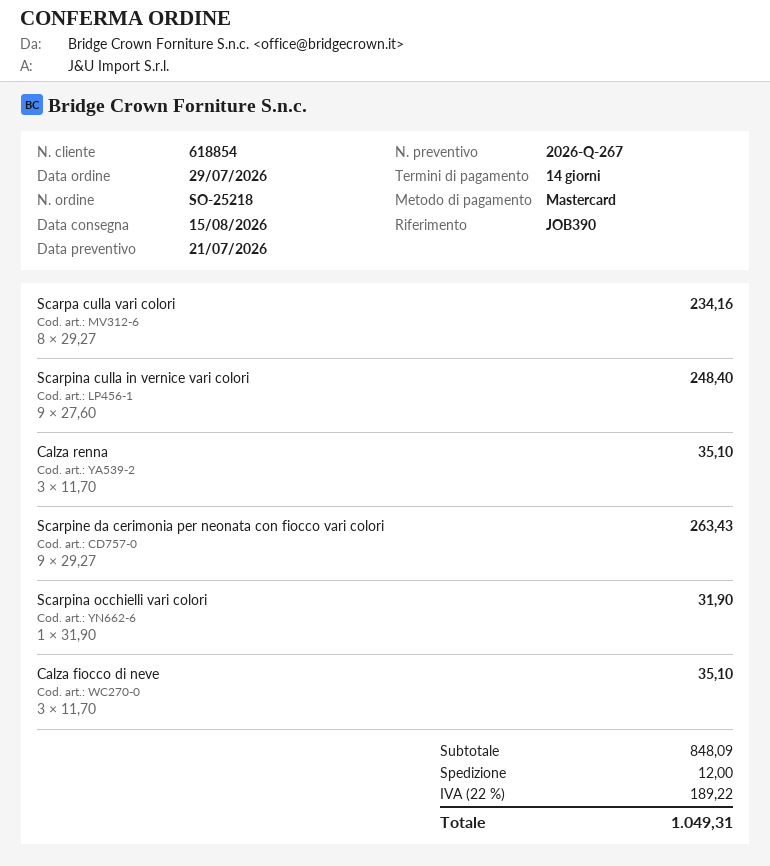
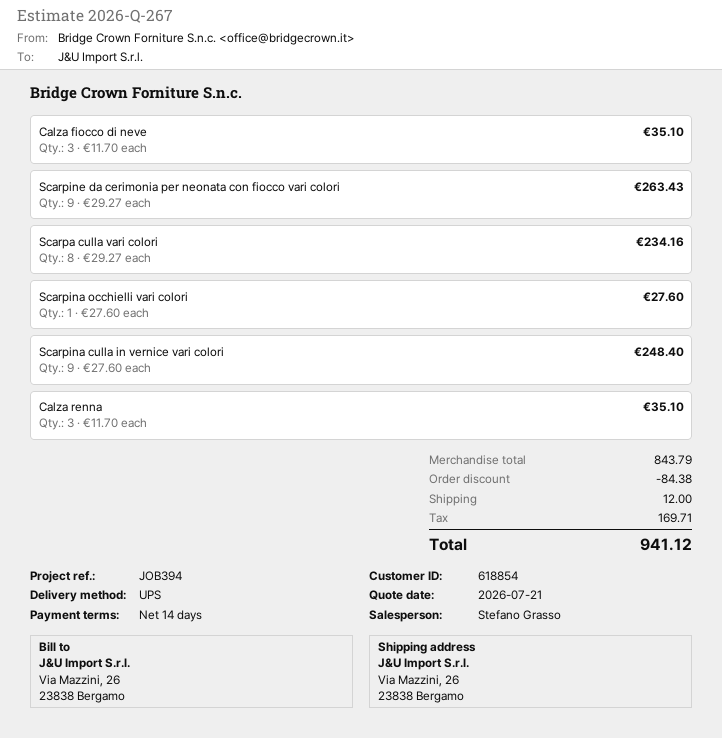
reference: JOB390 -> JOB394
Scarpina occhielli vari colori: 1 x 31.90 = 31.90 -> 1 x 27.60 = 27.60
subtotal: 848.09 -> 843.79
discount: none -> 84.38
tax: 189.22 -> 169.71
total: 1049.31 -> 941.12

